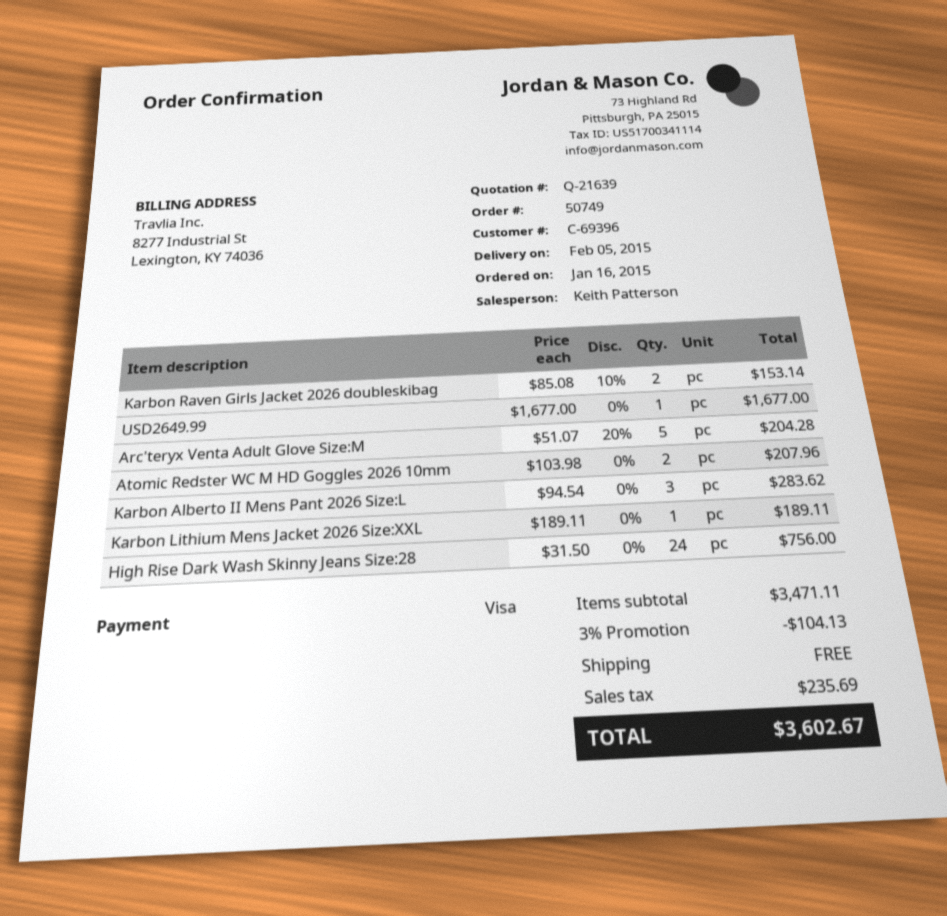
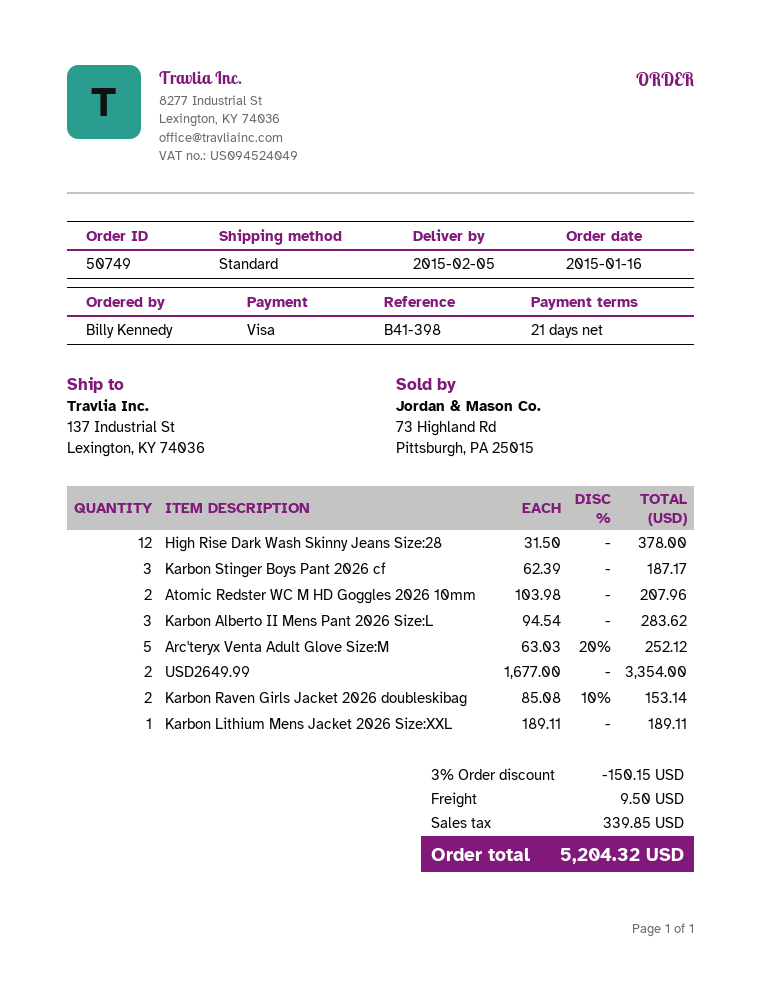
USD2649.99: 1 x 1677.00 = 1677.00 -> 2 x 1677.00 = 3354.00
Arc'teryx Venta Adult Glove Size:M: 5 x 51.07 - 20% = 204.28 -> 5 x 63.03 - 20% = 252.12
High Rise Dark Wash Skinny Jeans Size:28: 24 x 31.50 = 756.00 -> 12 x 31.50 = 378.00
Karbon Stinger Boys Pant 2026 cf: none -> 3 x 62.39 = 187.17
discount: 3% = 104.13 -> 3% = 150.15
shipping: 0.00 -> 9.50
tax: 235.69 -> 339.85
total: 3602.67 -> 5204.32

